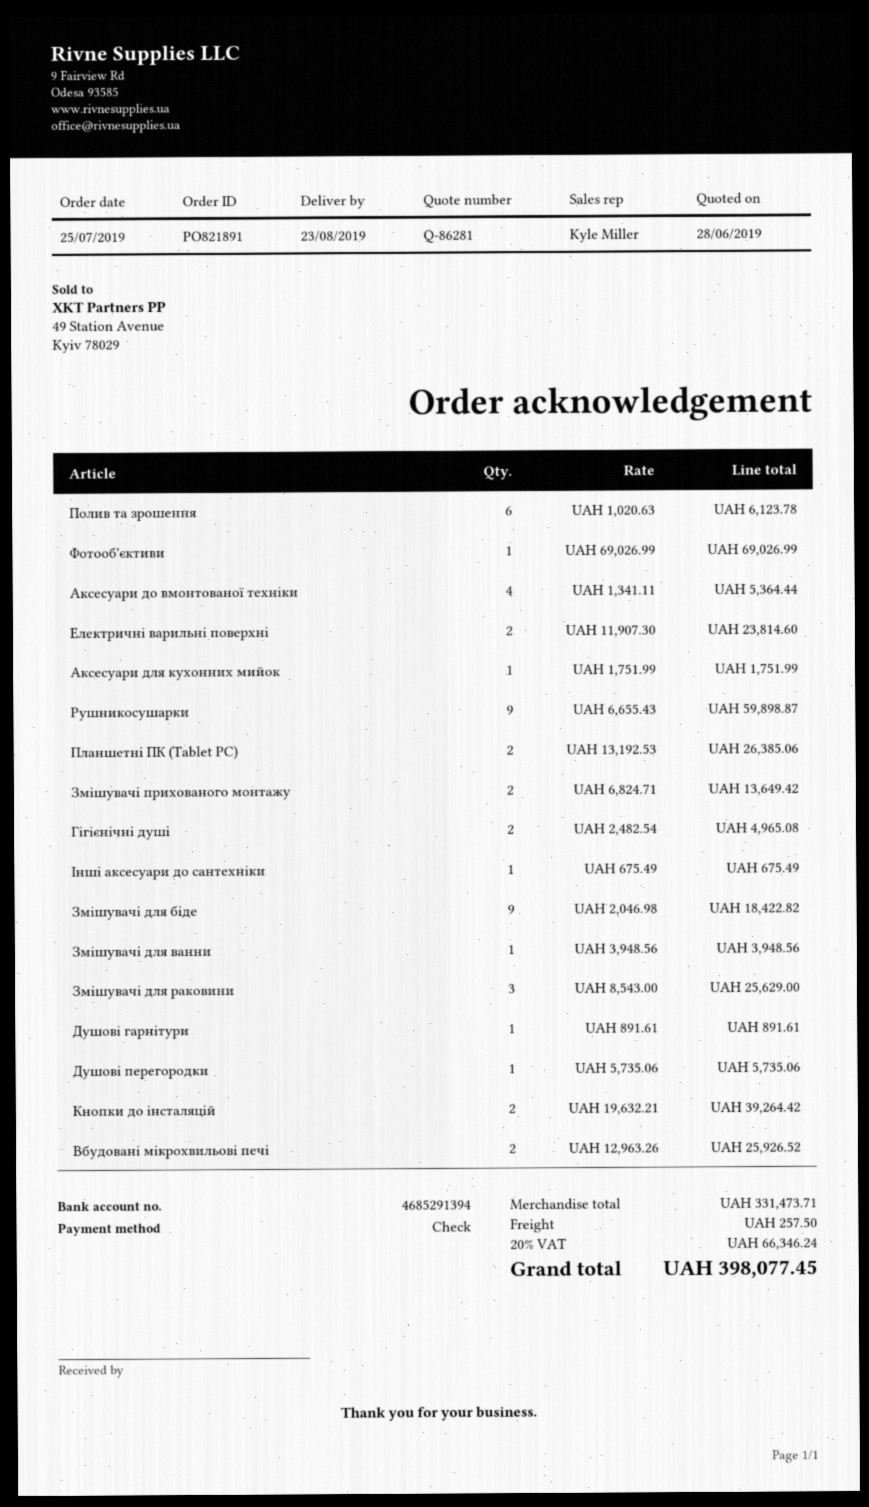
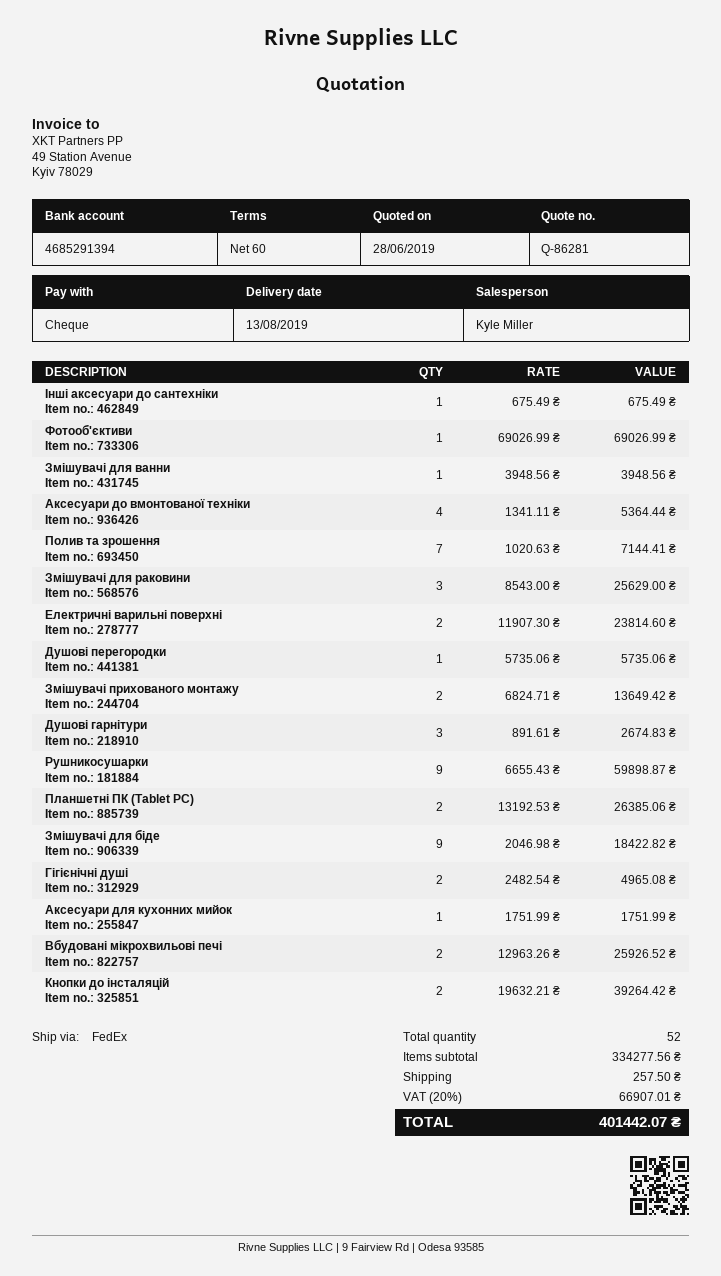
delivery date: 2019-08-23 -> 2019-08-13
Полив та зрошення: 6 x 1020.63 = 6123.78 -> 7 x 1020.63 = 7144.41
Душові гарнітури: 1 x 891.61 = 891.61 -> 3 x 891.61 = 2674.83
subtotal: 331473.71 -> 334277.56
tax: 20% = 66346.24 -> 20% = 66907.01
total: 398077.45 -> 401442.07

